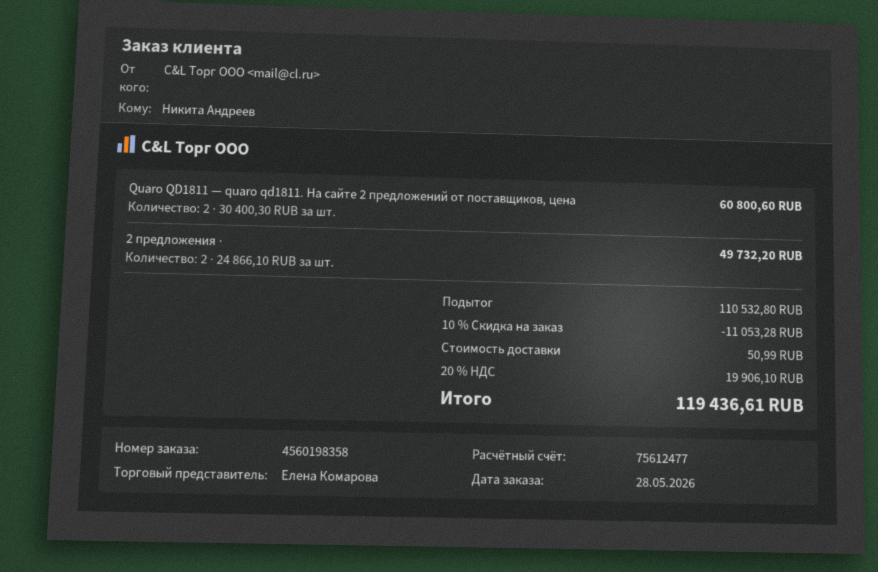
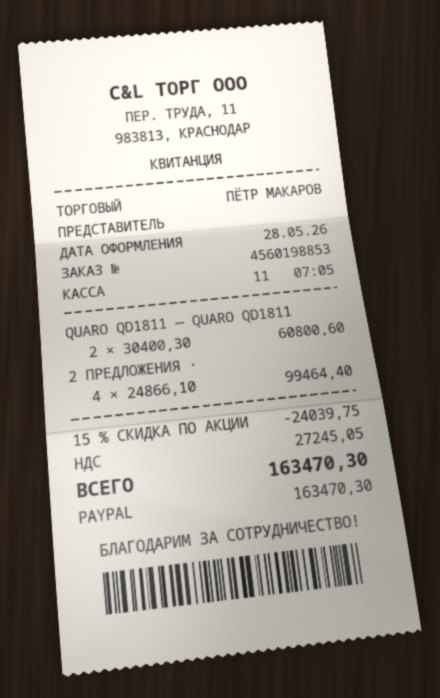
order number: 4560198358 -> 4560198853
sales rep: Елена Комарова -> ПЁТР МАКАРОВ
2 предложения ·: 2 x 24866.10 = 49732.20 -> 4 x 24866.10 = 99464.40
discount: 10% = 11053.28 -> 15% = 24039.75
shipping: 50.99 -> none
tax: 19906.10 -> 27245.05
total: 119436.61 -> 163470.30

